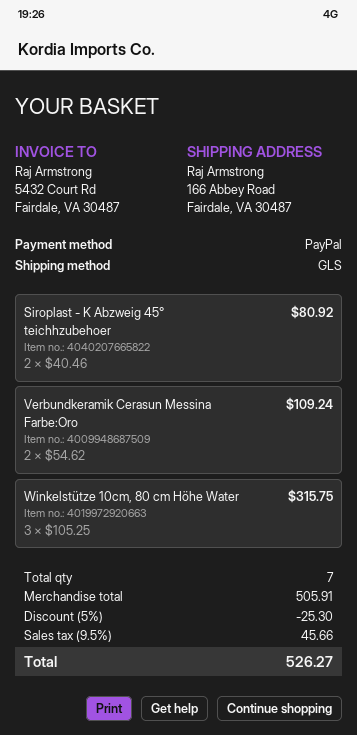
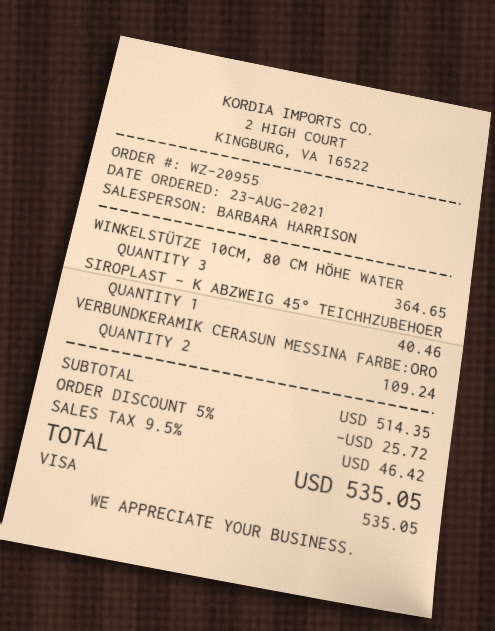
payment method: PayPal -> Visa
Siroplast - K Abzweig 45° teichhzubehoer: 2 for 80.92 -> 1 for 40.46
Winkelstütze 10cm, 80 cm Höhe Water: 3 for 315.75 -> 3 for 364.65
subtotal: 505.91 -> 514.35
discount: 5% = 25.30 -> 5% = 25.72
tax: 9.5% = 45.66 -> 9.5% = 46.42
total: 526.27 -> 535.05

